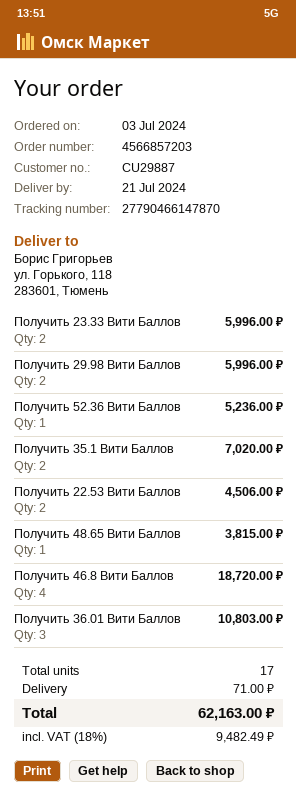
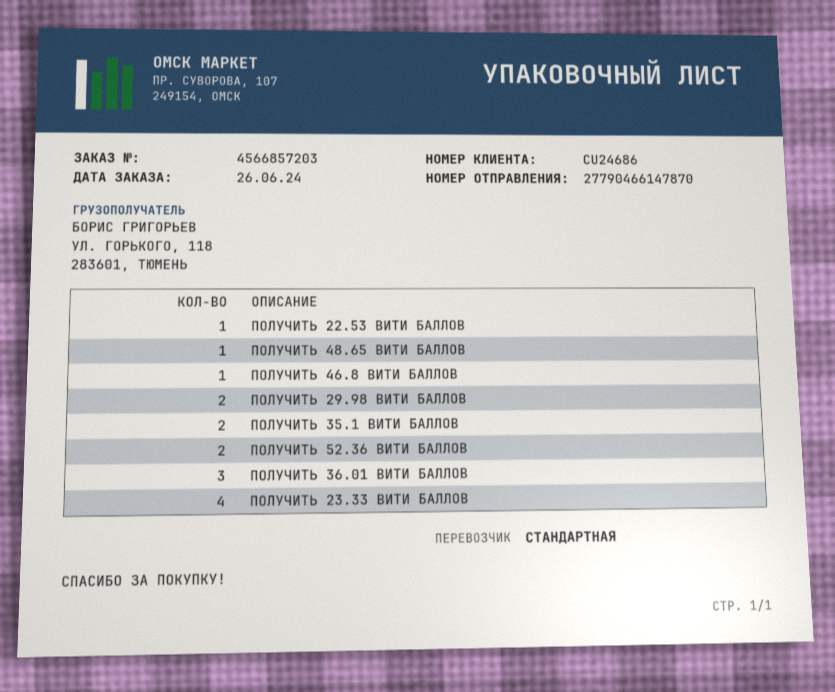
order date: 2024-07-03 -> 2024-06-26
customer number: CU29887 -> CU24686
Получить 23.33 Вити Баллов: 2 -> 4
Получить 52.36 Вити Баллов: 1 -> 2
Получить 22.53 Вити Баллов: 2 -> 1
Получить 46.8 Вити Баллов: 4 -> 1

